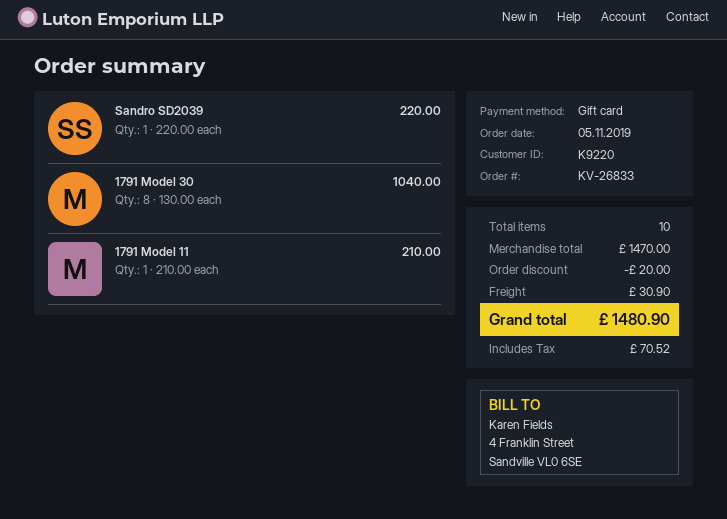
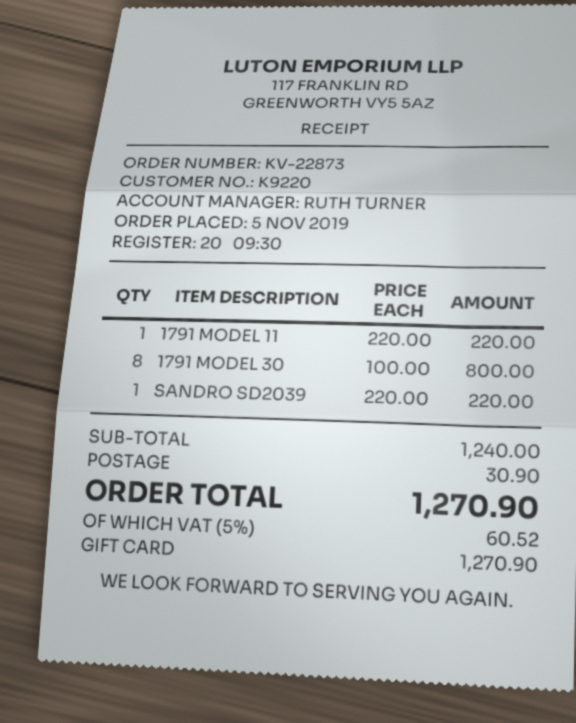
order number: KV-26833 -> KV-22873
1791 Model 30: 8 x 130.00 = 1040.00 -> 8 x 100.00 = 800.00
1791 Model 11: 1 x 210.00 = 210.00 -> 1 x 220.00 = 220.00
subtotal: 1470.00 -> 1240.00
discount: 20.00 -> none
tax: 70.52 -> 60.52
total: 1480.90 -> 1270.90

